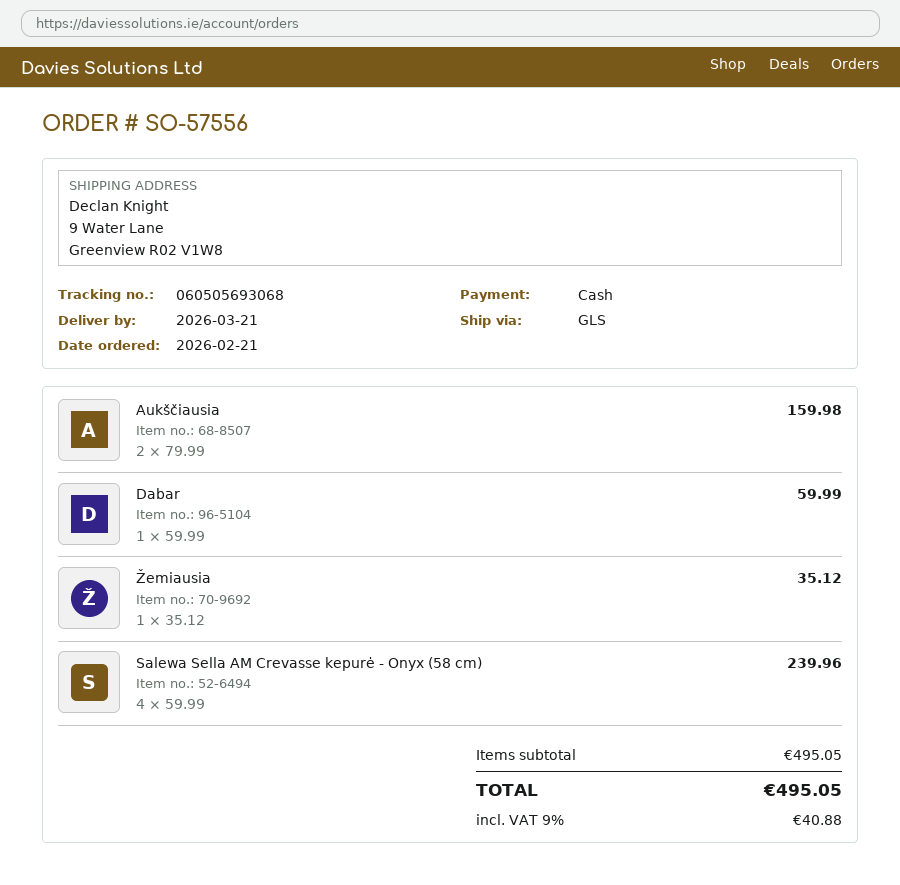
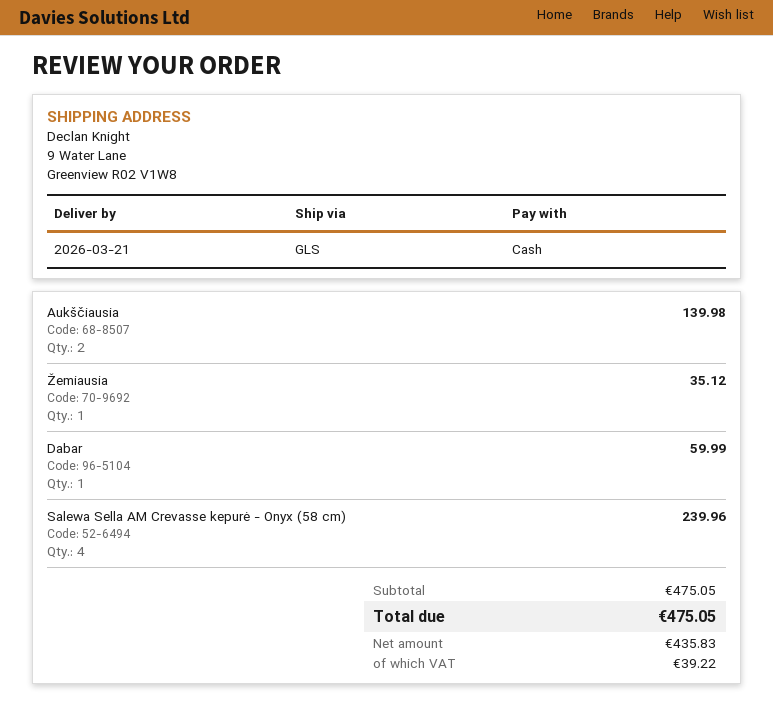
Aukščiausia: 2 for 159.98 -> 2 for 139.98
subtotal: 495.05 -> 475.05
tax: 40.88 -> 39.22
total: 495.05 -> 475.05

